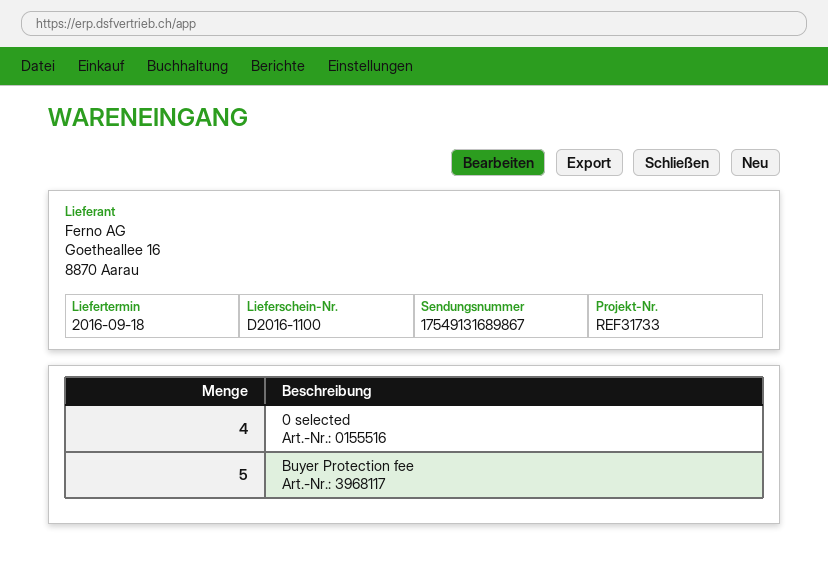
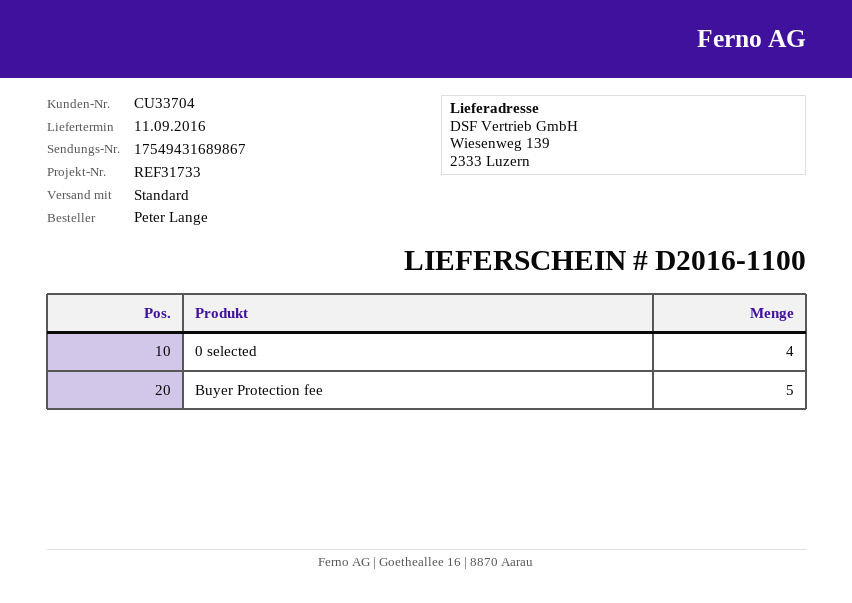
delivery date: 2016-09-18 -> 2016-09-11
tracking number: 17549131689867 -> 17549431689867

